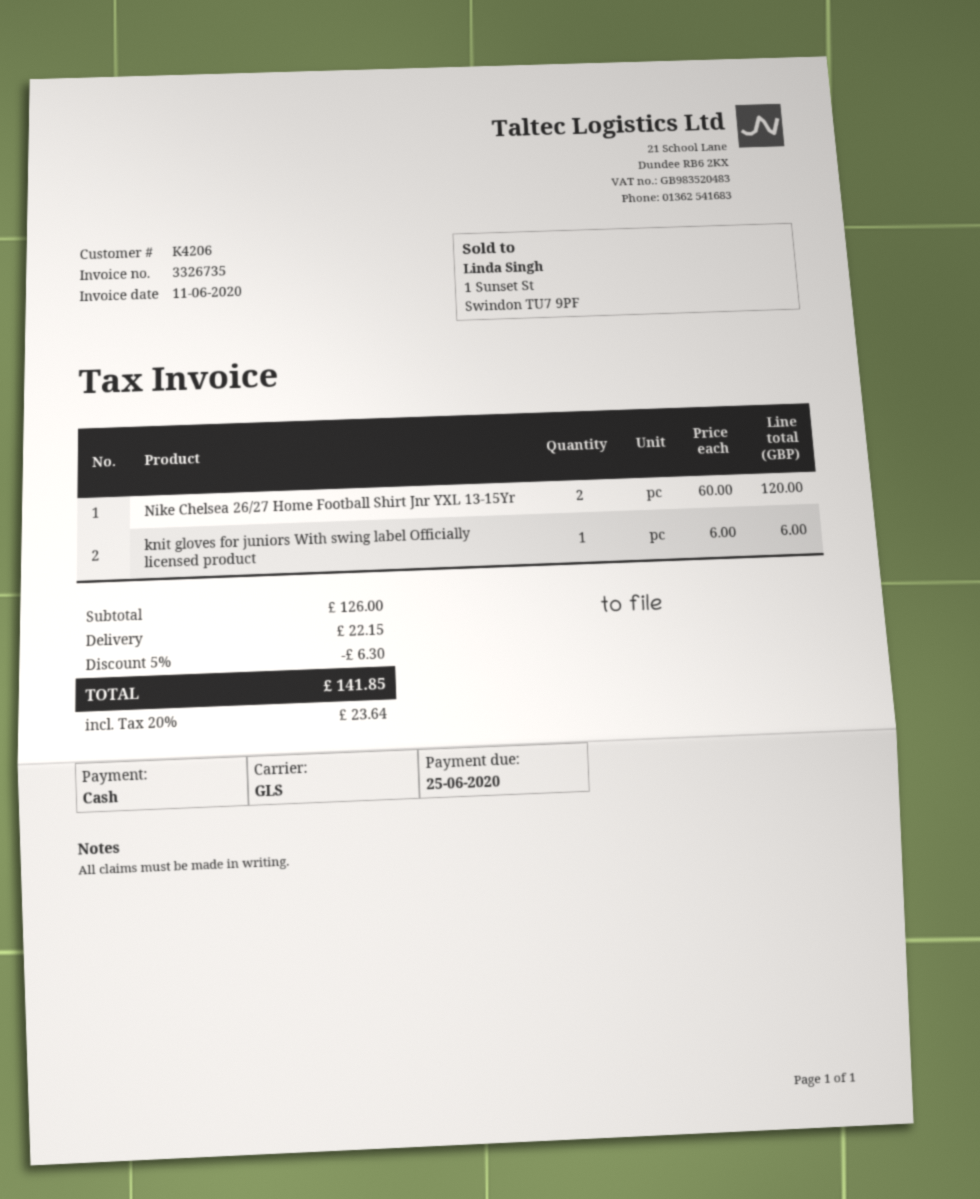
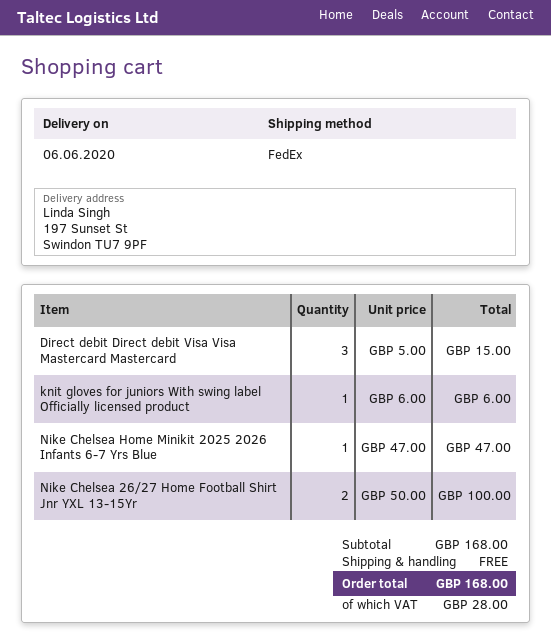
shipping method: GLS -> FedEx
Nike Chelsea 26/27 Home Football Shirt Jnr YXL 13-15Yr: 2 x 60.00 = 120.00 -> 2 x 50.00 = 100.00
Direct debit Direct debit Visa Visa Mastercard Mastercard: none -> 3 x 5.00 = 15.00
Nike Chelsea Home Minikit 2025 2026 Infants 6-7 Yrs Blue: none -> 1 x 47.00 = 47.00
subtotal: 126.00 -> 168.00
discount: 5% = 6.30 -> none
shipping: 22.15 -> 0.00
tax: 23.64 -> 28.00
total: 141.85 -> 168.00

